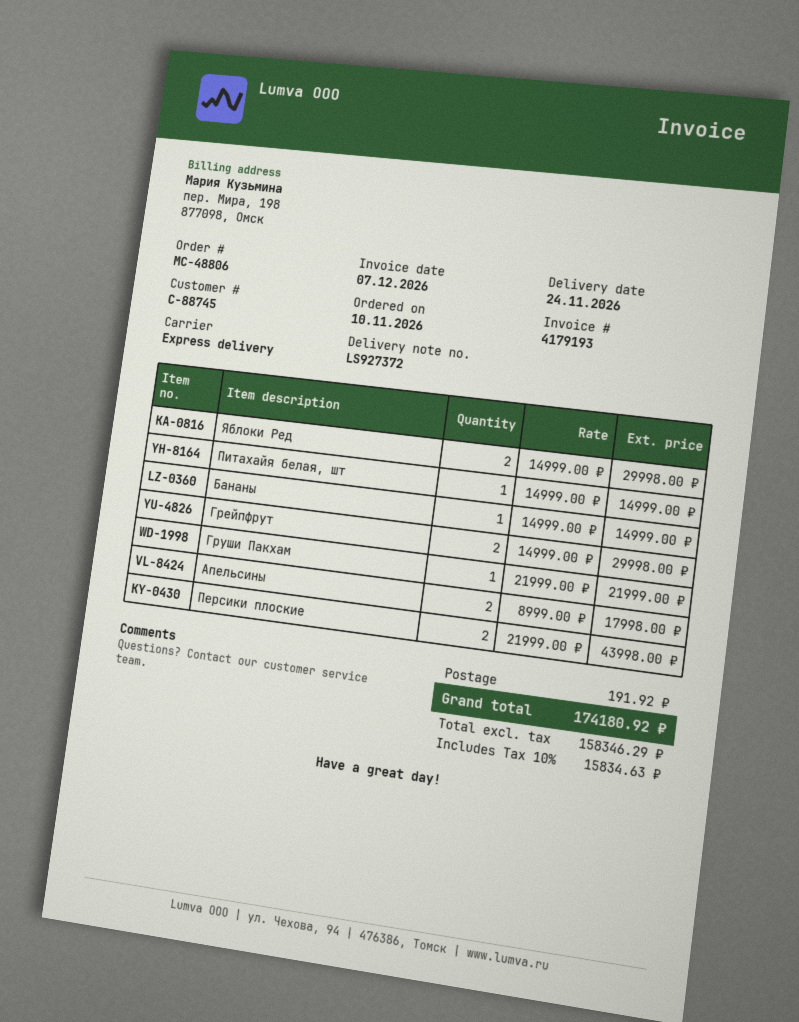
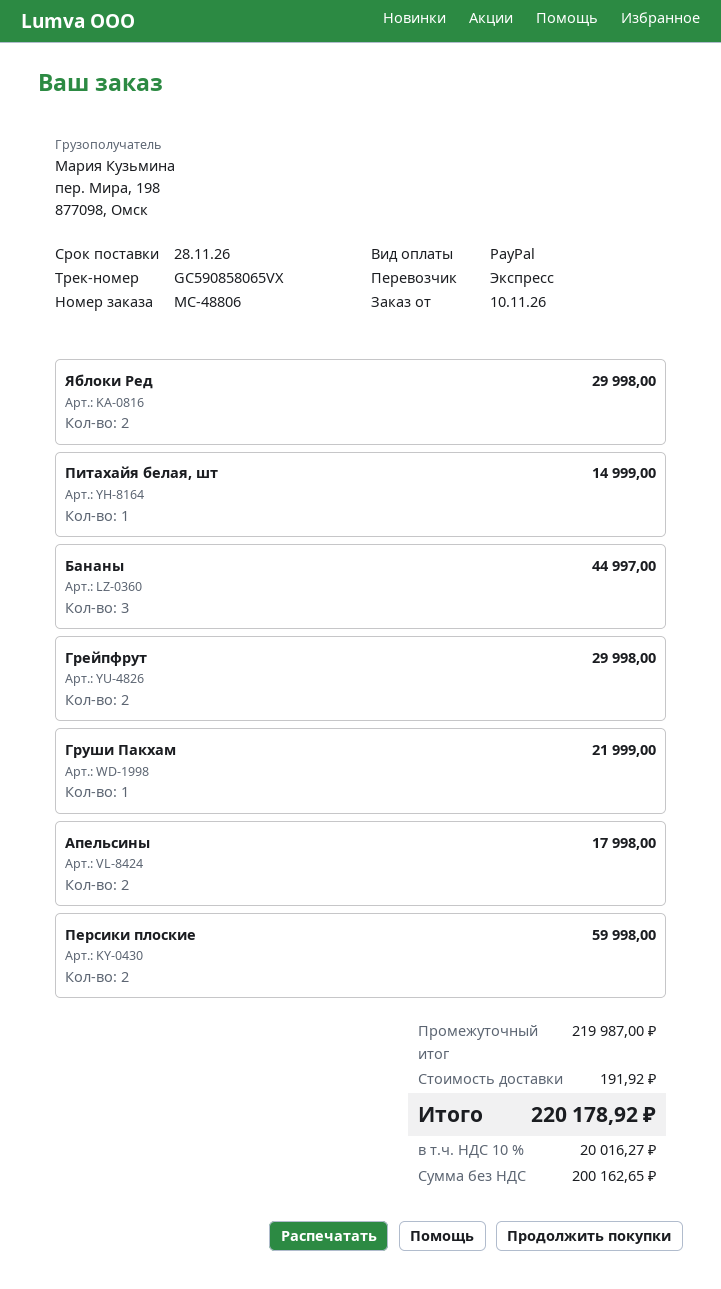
delivery date: 2026-11-24 -> 2026-11-28
Бананы: 1 for 14999.00 -> 3 for 44997.00
Персики плоские: 2 for 43998.00 -> 2 for 59998.00
net: 158346.29 -> 200162.65
tax: 10% = 15834.63 -> 10% = 20016.27
total: 174180.92 -> 220178.92

